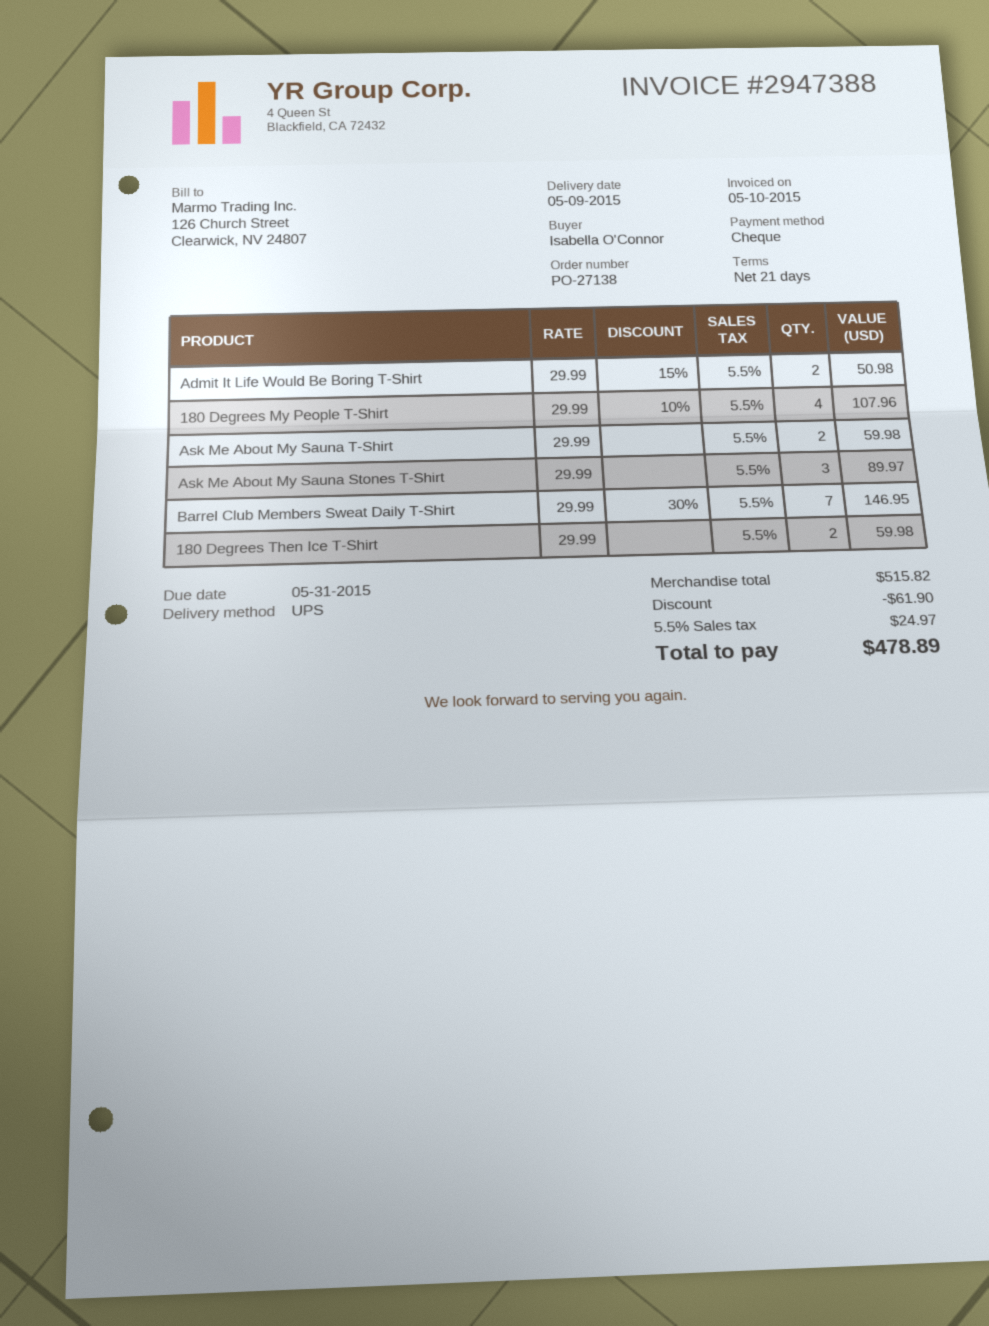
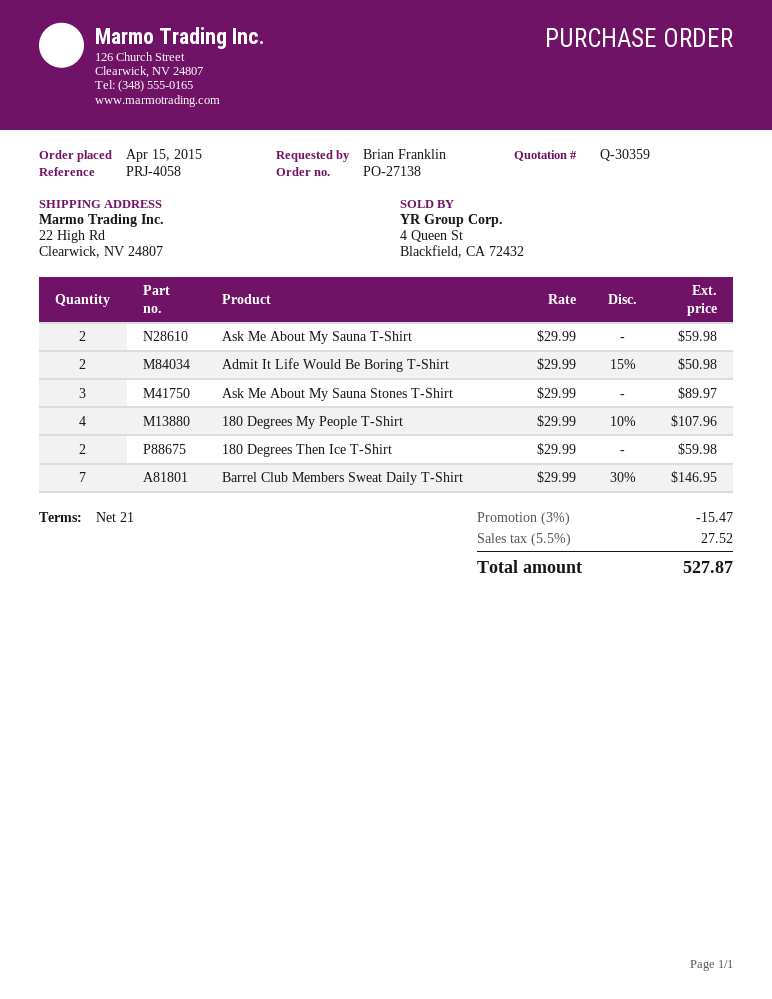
ordered by: Isabella O'Connor -> Brian Franklin
discount: 61.90 -> 15.47
tax: 5.5% = 24.97 -> 5.5% = 27.52
total: 478.89 -> 527.87

